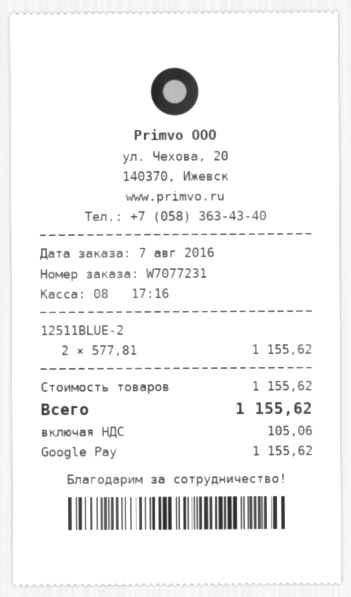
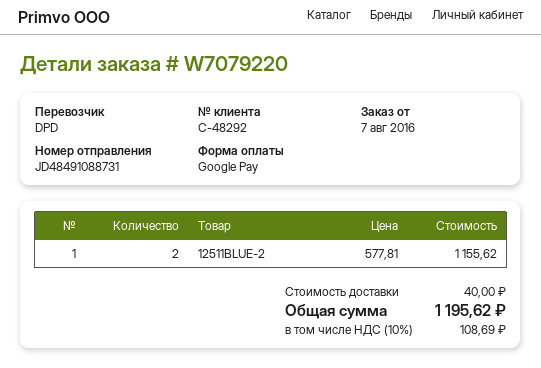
order number: W7077231 -> W7079220
shipping: none -> 40.00
tax: 105.06 -> 108.69
total: 1155.62 -> 1195.62

